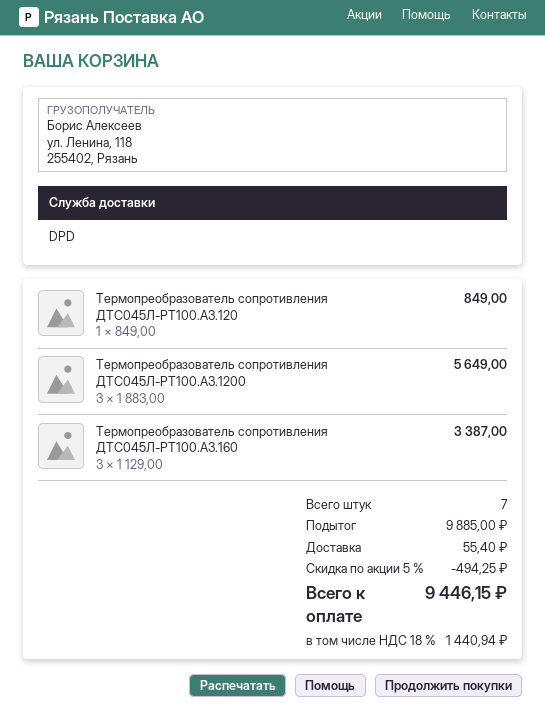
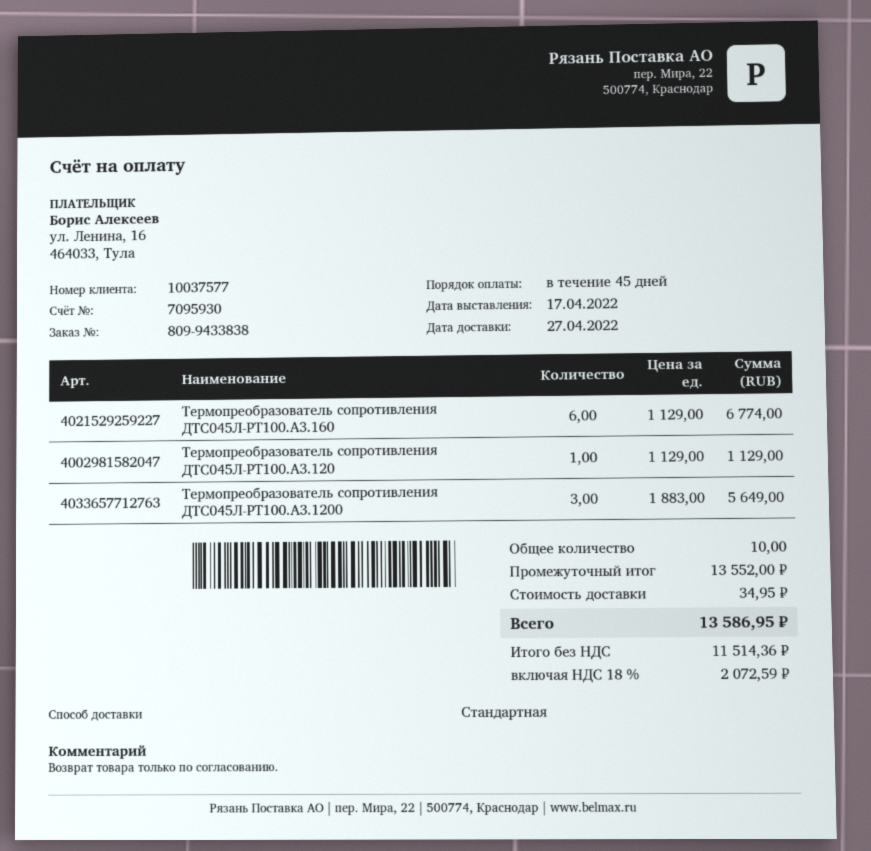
shipping method: DPD -> standard
Термопреобразователь сопротивления ДТС045Л-РТ100.А3.120: 1 x 849.00 = 849.00 -> 1 x 1129.00 = 1129.00
Термопреобразователь сопротивления ДТС045Л-РТ100.А3.160: 3 x 1129.00 = 3387.00 -> 6 x 1129.00 = 6774.00
total quantity: 7 -> 10
subtotal: 9885.00 -> 13552.00
discount: 5% = 494.25 -> none
shipping: 55.40 -> 34.95
tax: 18% = 1440.94 -> 18% = 2072.59
total: 9446.15 -> 13586.95

